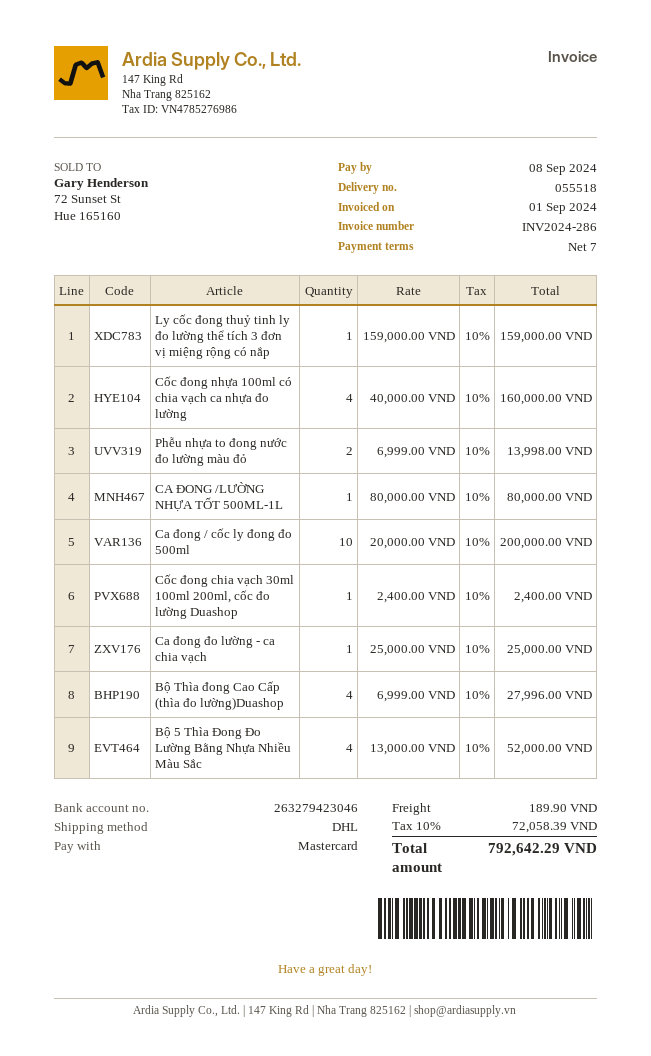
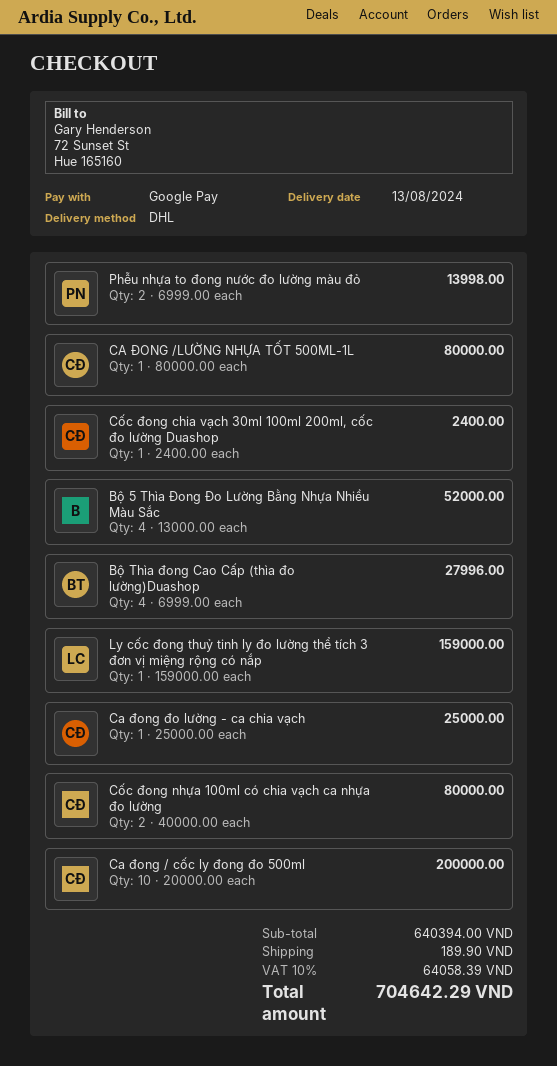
payment method: Mastercard -> Google Pay
Cốc đong nhựa 100ml có chia vạch ca nhựa đo lường: 4 x 40000.00 = 160000.00 -> 2 x 40000.00 = 80000.00
tax: 10% = 72058.39 -> 10% = 64058.39
total: 792642.29 -> 704642.29

